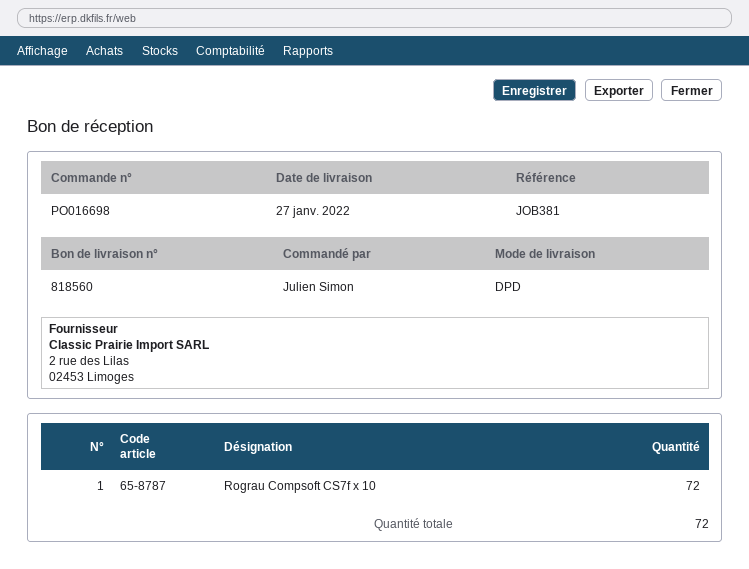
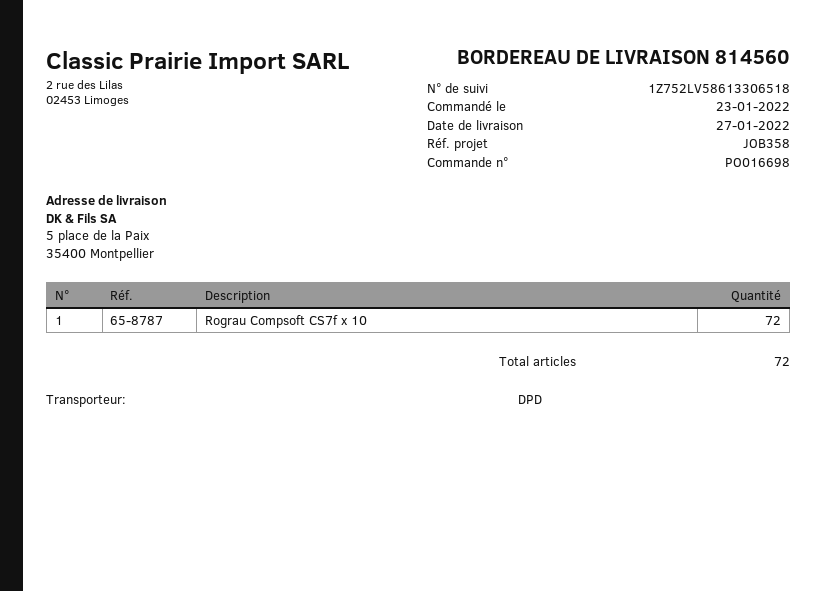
delivery note number: 818560 -> 814560
reference: JOB381 -> JOB358

